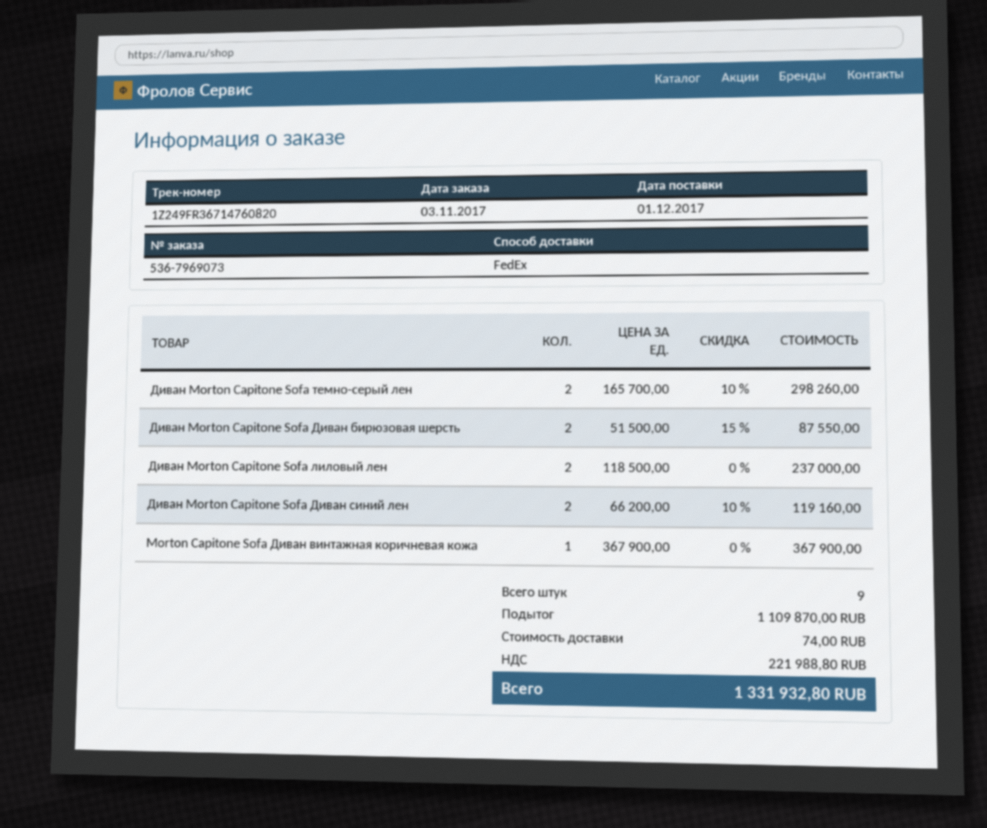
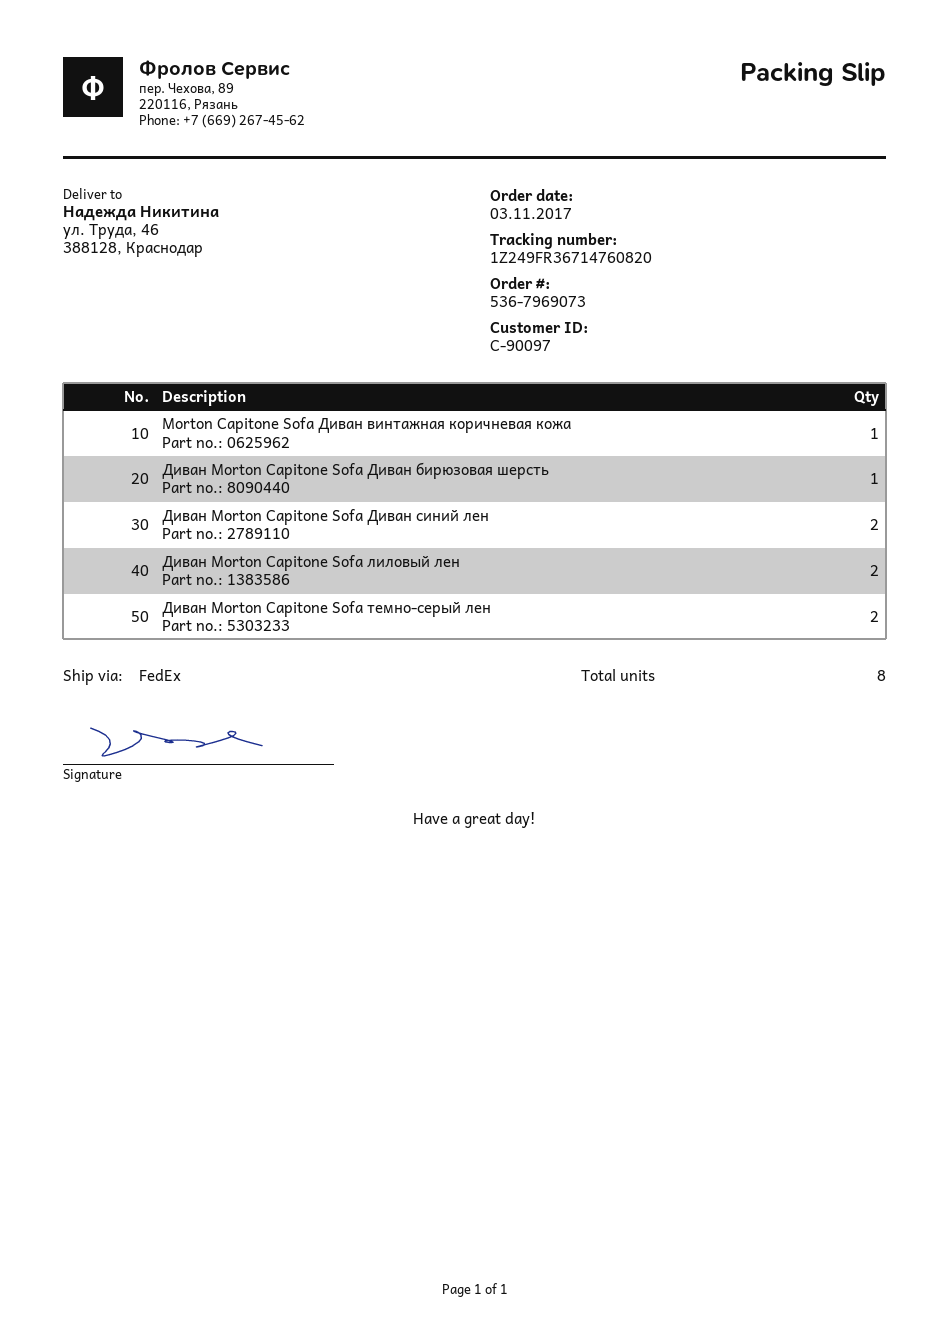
Диван Morton Capitone Sofa Диван бирюзовая шерсть: 2 -> 1
total quantity: 9 -> 8

